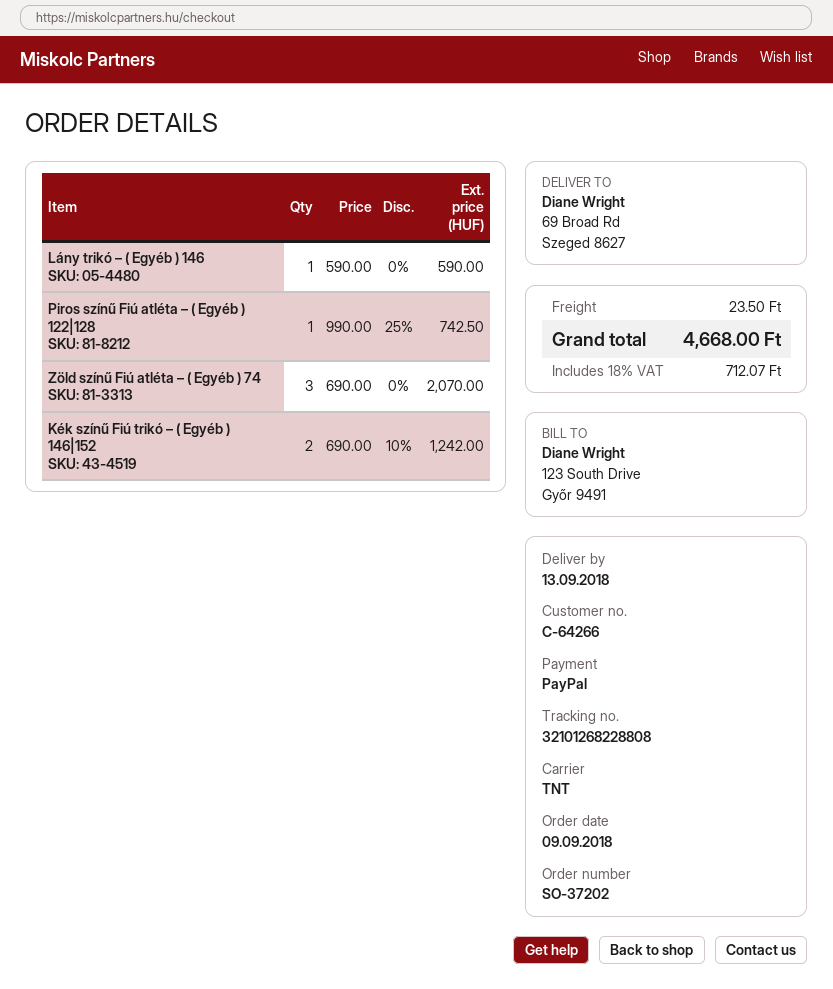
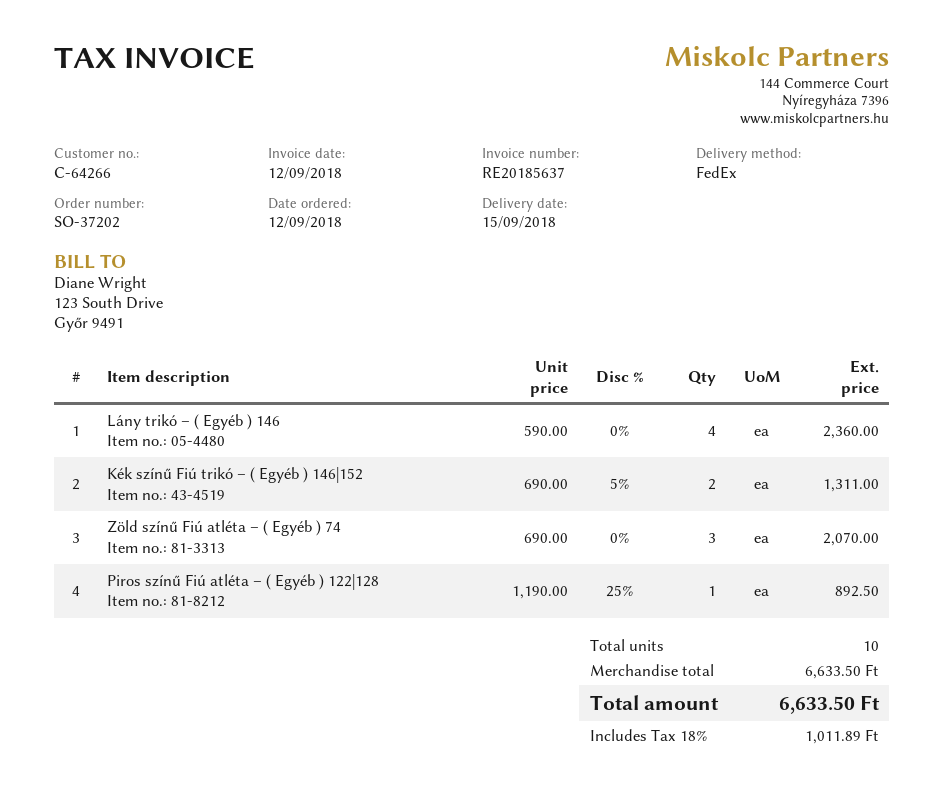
order date: 2018-09-09 -> 2018-09-12
delivery date: 2018-09-13 -> 2018-09-15
shipping method: TNT -> FedEx
Lány trikó – ( Egyéb ) 146: 1 x 590.00 = 590.00 -> 4 x 590.00 = 2360.00
Piros színű Fiú atléta – ( Egyéb ) 122|128: 1 x 990.00 - 25% = 742.50 -> 1 x 1190.00 - 25% = 892.50
Kék színű Fiú trikó – ( Egyéb ) 146|152: 2 x 690.00 - 10% = 1242.00 -> 2 x 690.00 - 5% = 1311.00
shipping: 23.50 -> none
tax: 18% = 712.07 -> 18% = 1011.89
total: 4668.00 -> 6633.50

